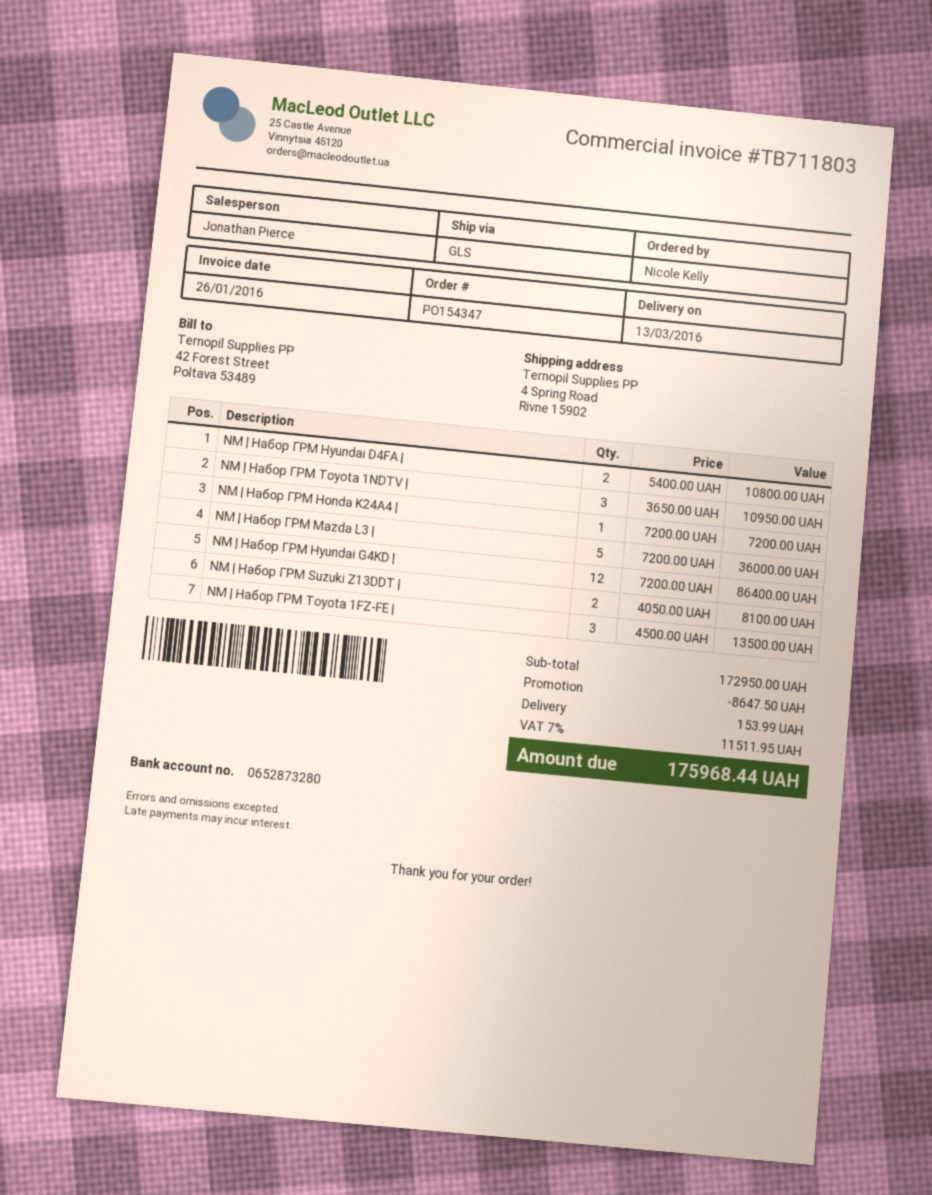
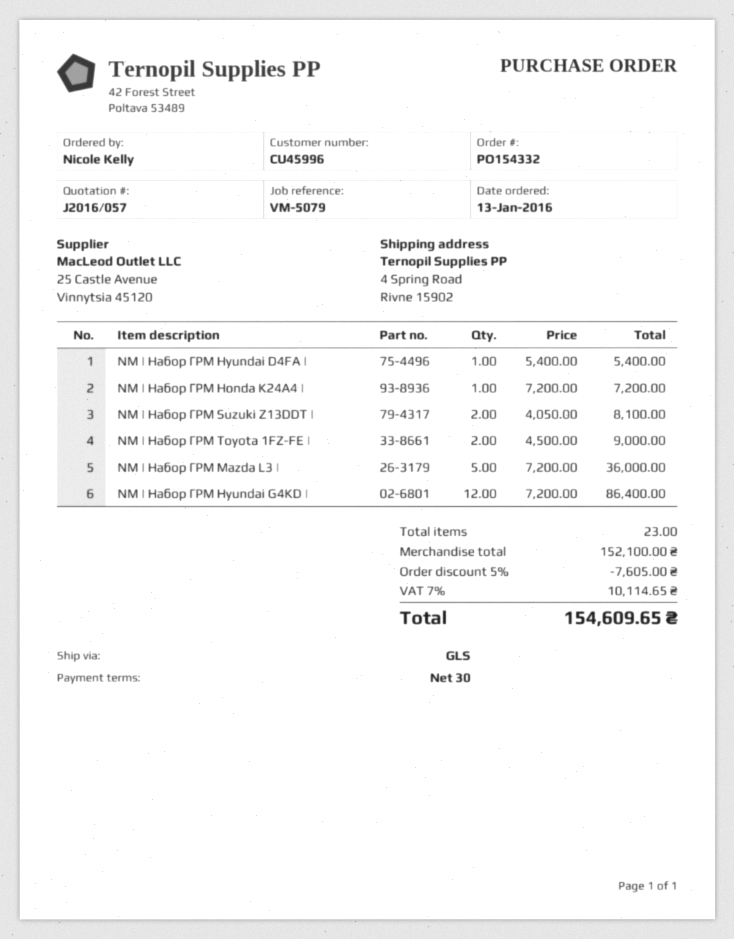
order number: PO154347 -> PO154332
NM | Набор ГРМ Hyundai D4FA |: 2 x 5400.00 = 10800.00 -> 1 x 5400.00 = 5400.00
NM | Набор ГРМ Toyota 1NDTV |: 3 x 3650.00 = 10950.00 -> none
NM | Набор ГРМ Toyota 1FZ-FE |: 3 x 4500.00 = 13500.00 -> 2 x 4500.00 = 9000.00
subtotal: 172950.00 -> 152100.00
discount: 8647.50 -> 7605.00
shipping: 153.99 -> none
tax: 7% = 11511.95 -> 7% = 10114.65
total: 175968.44 -> 154609.65

